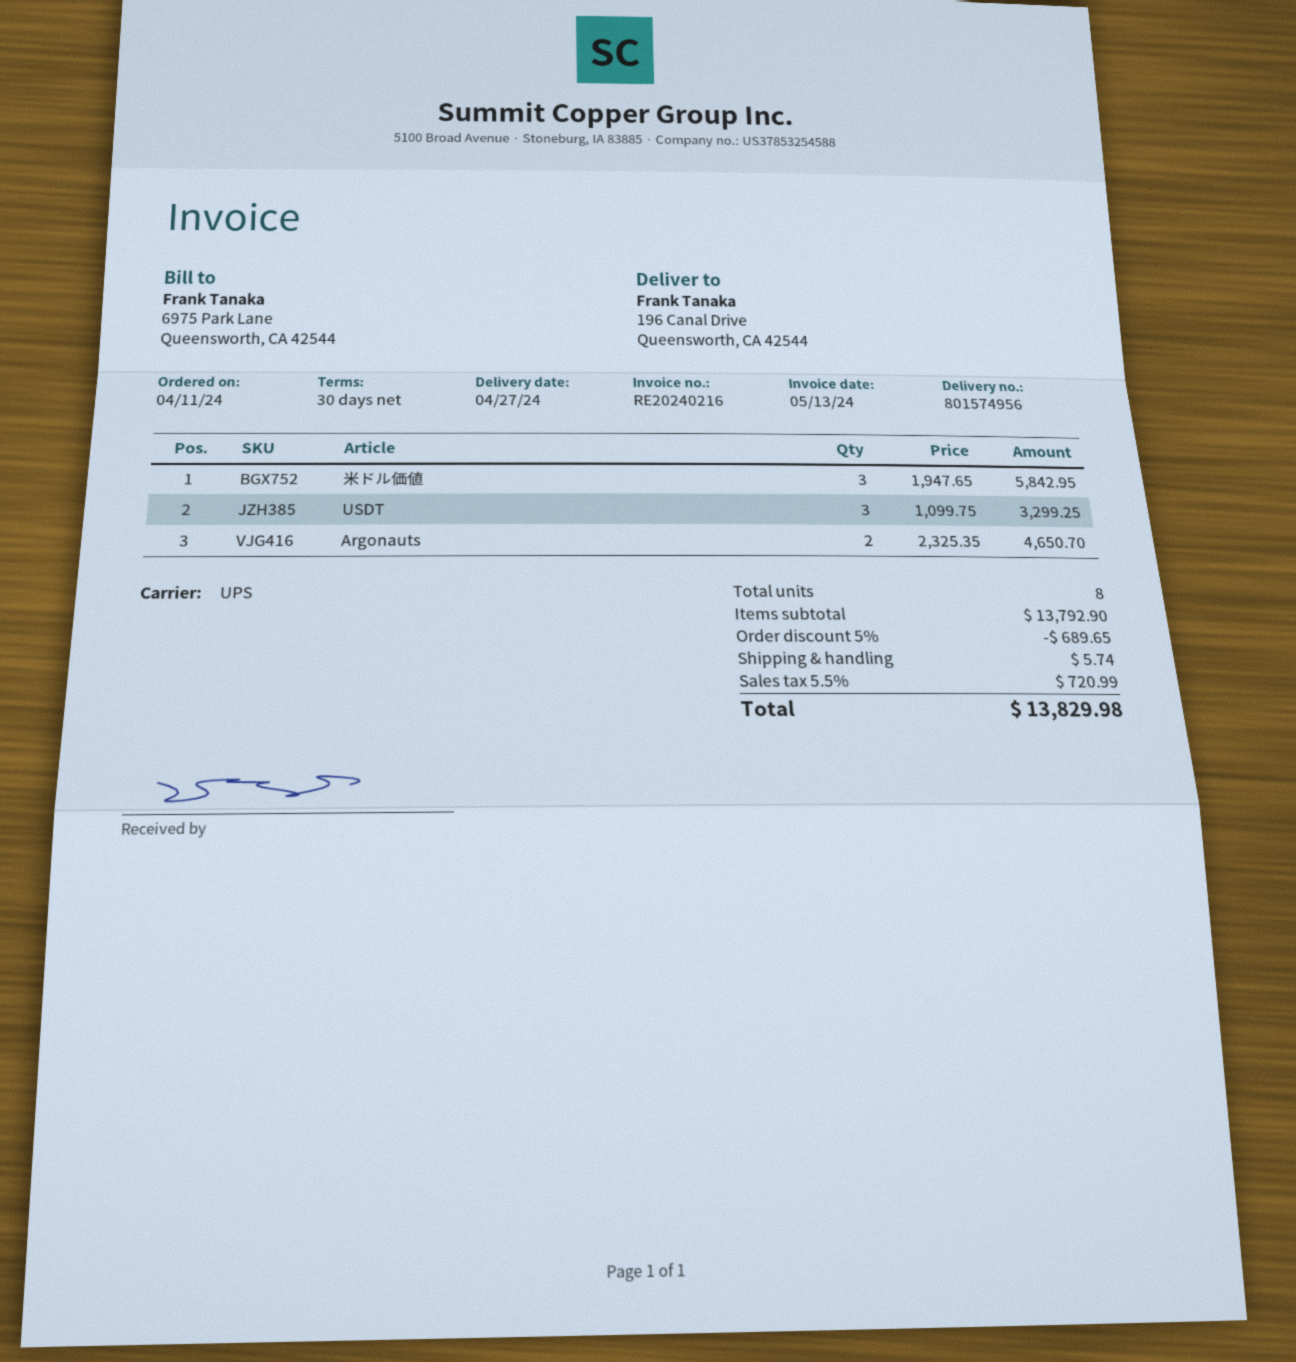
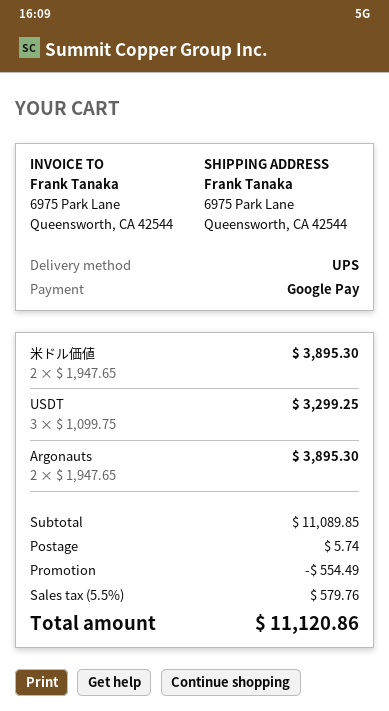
ship to: 196 Canal Drive, Queensworth, CA 42544 -> 6975 Park Lane, Queensworth, CA 42544
米ドル価値: 3 x 1947.65 = 5842.95 -> 2 x 1947.65 = 3895.30
Argonauts: 2 x 2325.35 = 4650.70 -> 2 x 1947.65 = 3895.30
subtotal: 13792.90 -> 11089.85
discount: 689.65 -> 554.49
tax: 5.5% = 720.99 -> 5.5% = 579.76
total: 13829.98 -> 11120.86

